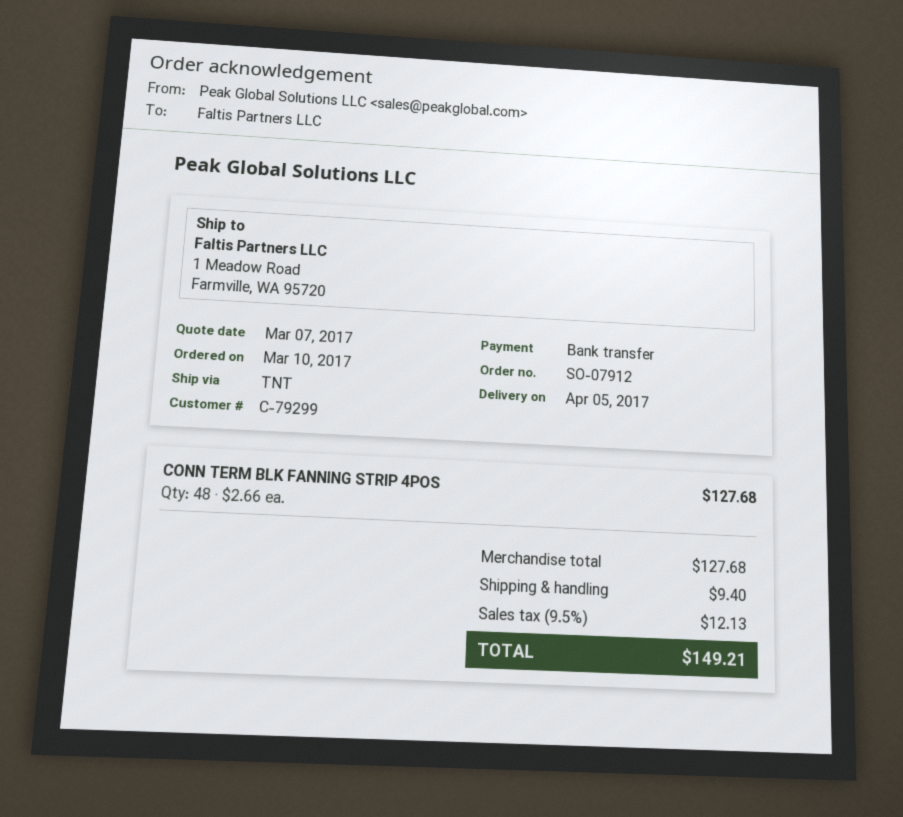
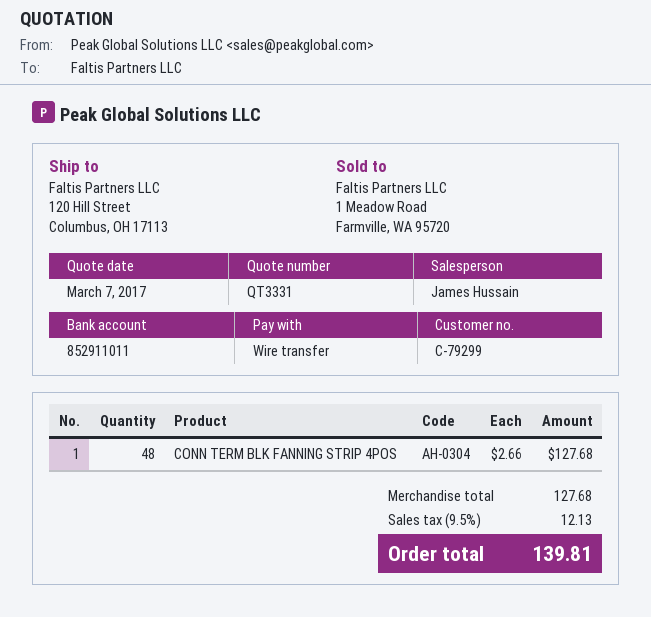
ship to: 1 Meadow Road, Farmville, WA 95720 -> 120 Hill Street, Columbus, OH 17113
shipping: 9.40 -> none
total: 149.21 -> 139.81

